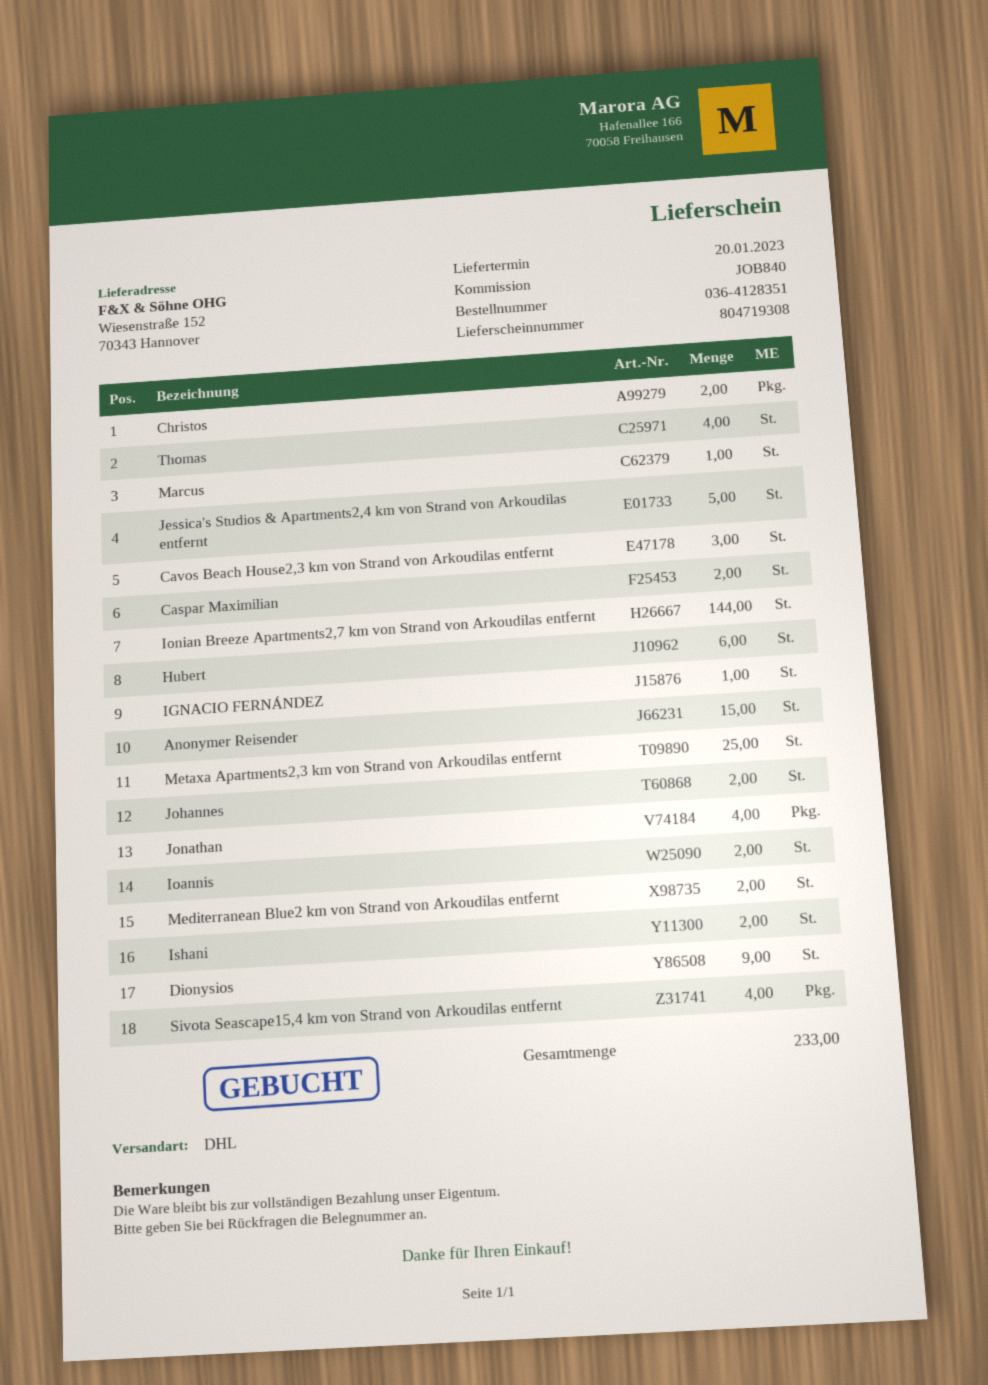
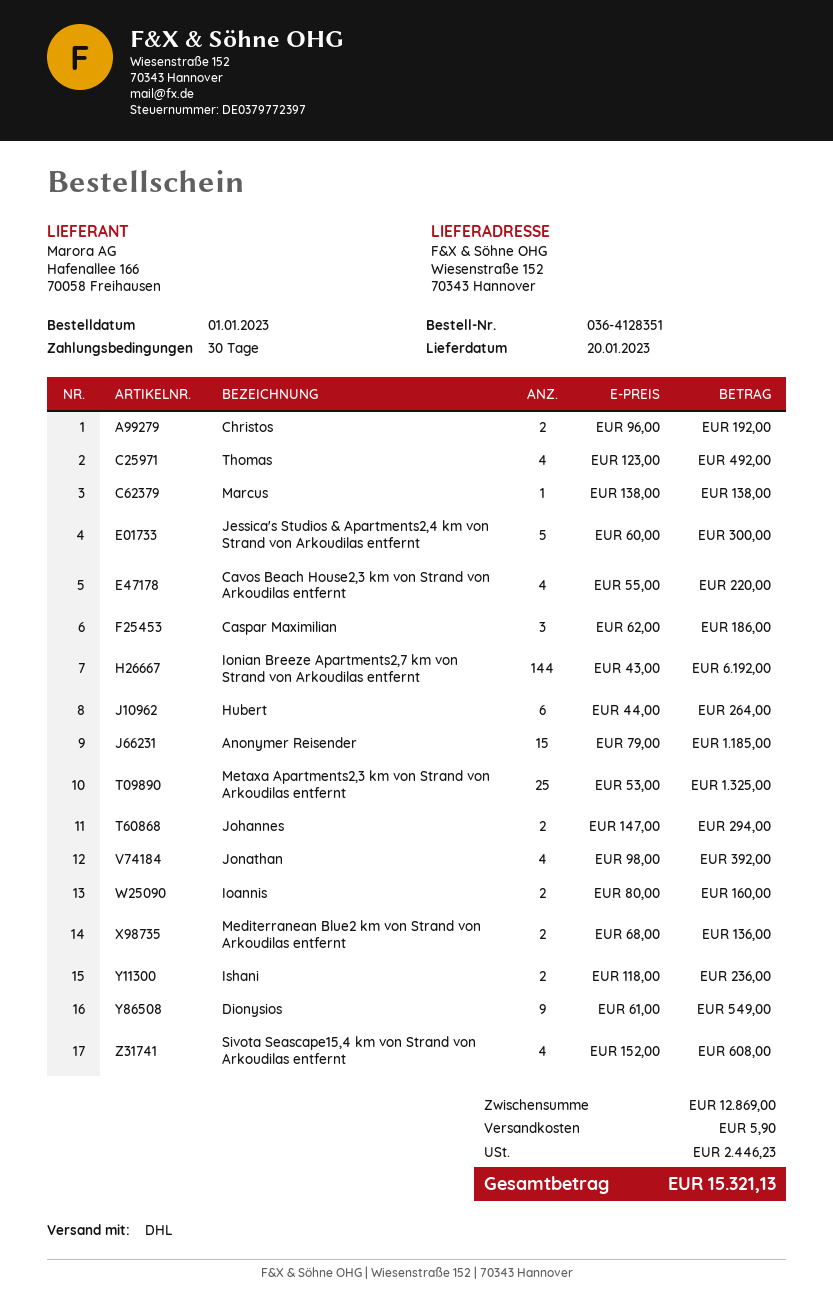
Cavos Beach House2,3 km von Strand von Arkoudilas entfernt: 3 -> 4
Caspar Maximilian: 2 -> 3
IGNACIO FERNÁNDEZ: 1 -> none

